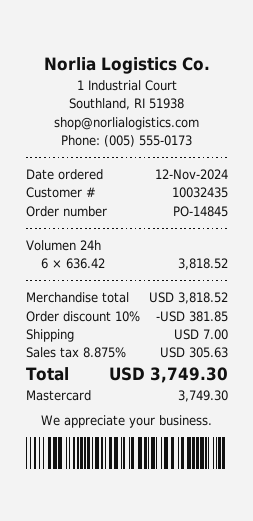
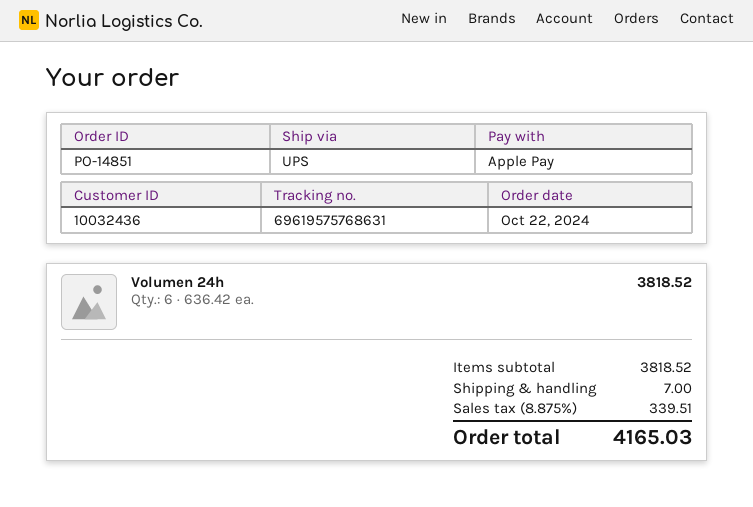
order number: PO-14845 -> PO-14851
order date: 2024-11-12 -> 2024-10-22
customer number: 10032435 -> 10032436
payment method: Mastercard -> Apple Pay
discount: 10% = 381.85 -> none
tax: 8.875% = 305.63 -> 8.875% = 339.51
total: 3749.30 -> 4165.03

